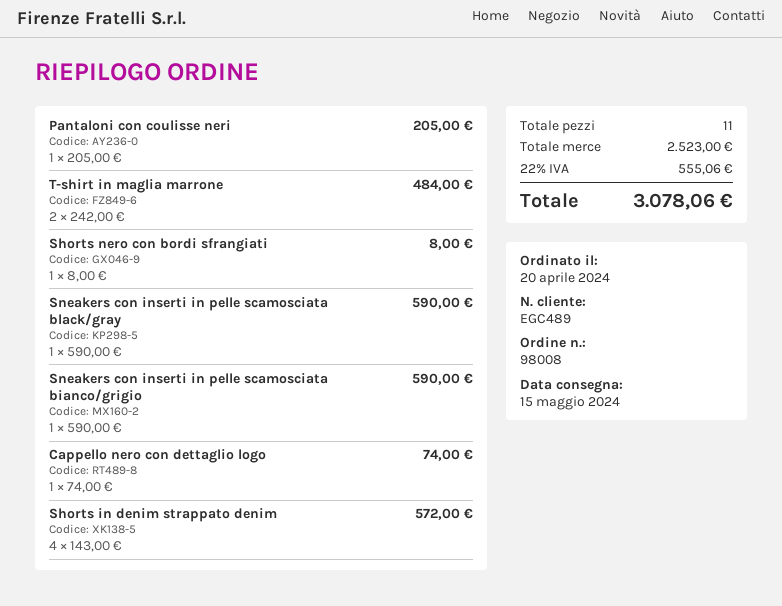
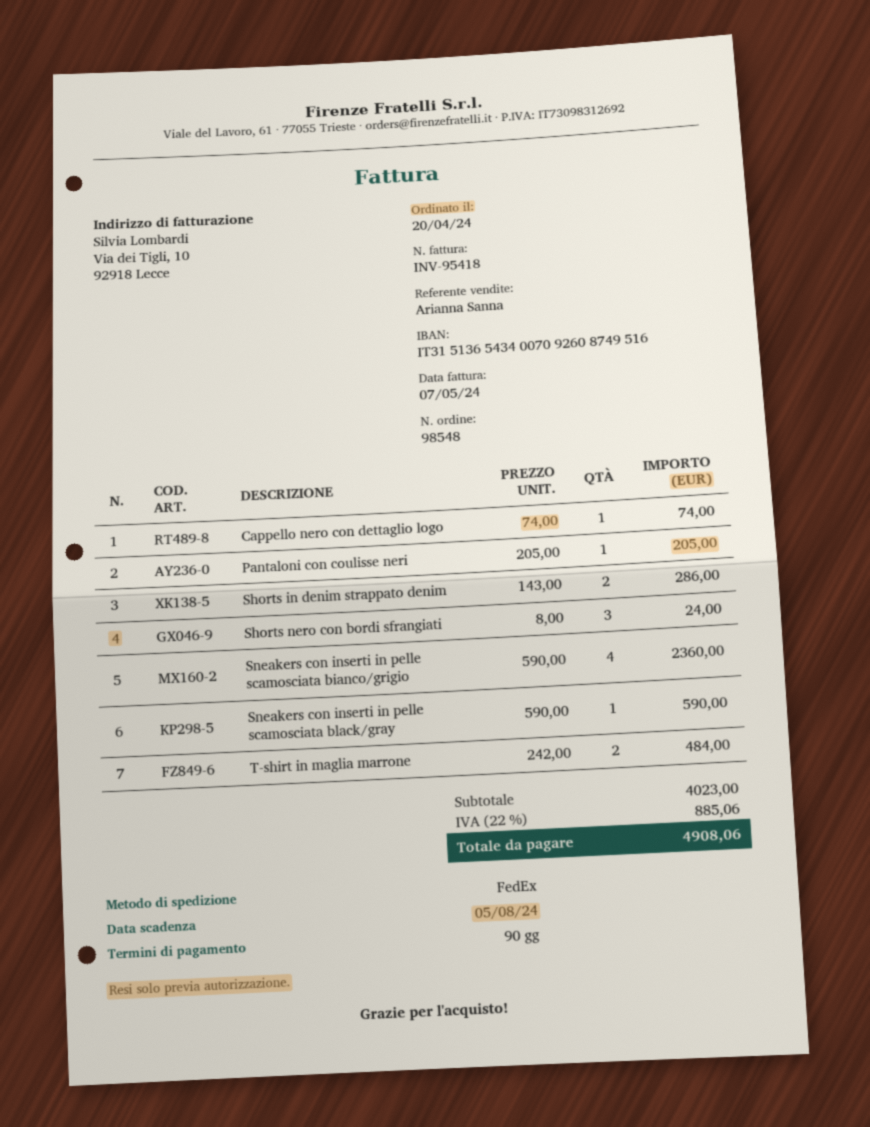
order number: 98008 -> 98548
Shorts nero con bordi sfrangiati: 1 x 8.00 = 8.00 -> 3 x 8.00 = 24.00
Sneakers con inserti in pelle scamosciata bianco/grigio: 1 x 590.00 = 590.00 -> 4 x 590.00 = 2360.00
Shorts in denim strappato denim: 4 x 143.00 = 572.00 -> 2 x 143.00 = 286.00
subtotal: 2523.00 -> 4023.00
tax: 22% = 555.06 -> 22% = 885.06
total: 3078.06 -> 4908.06

